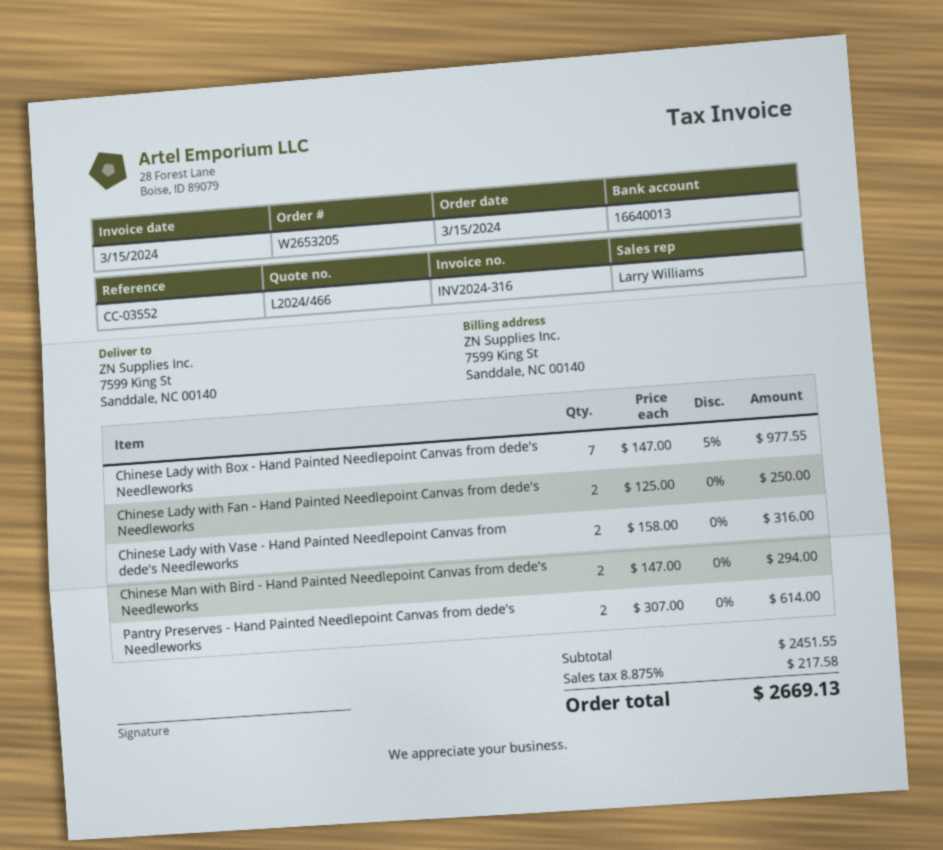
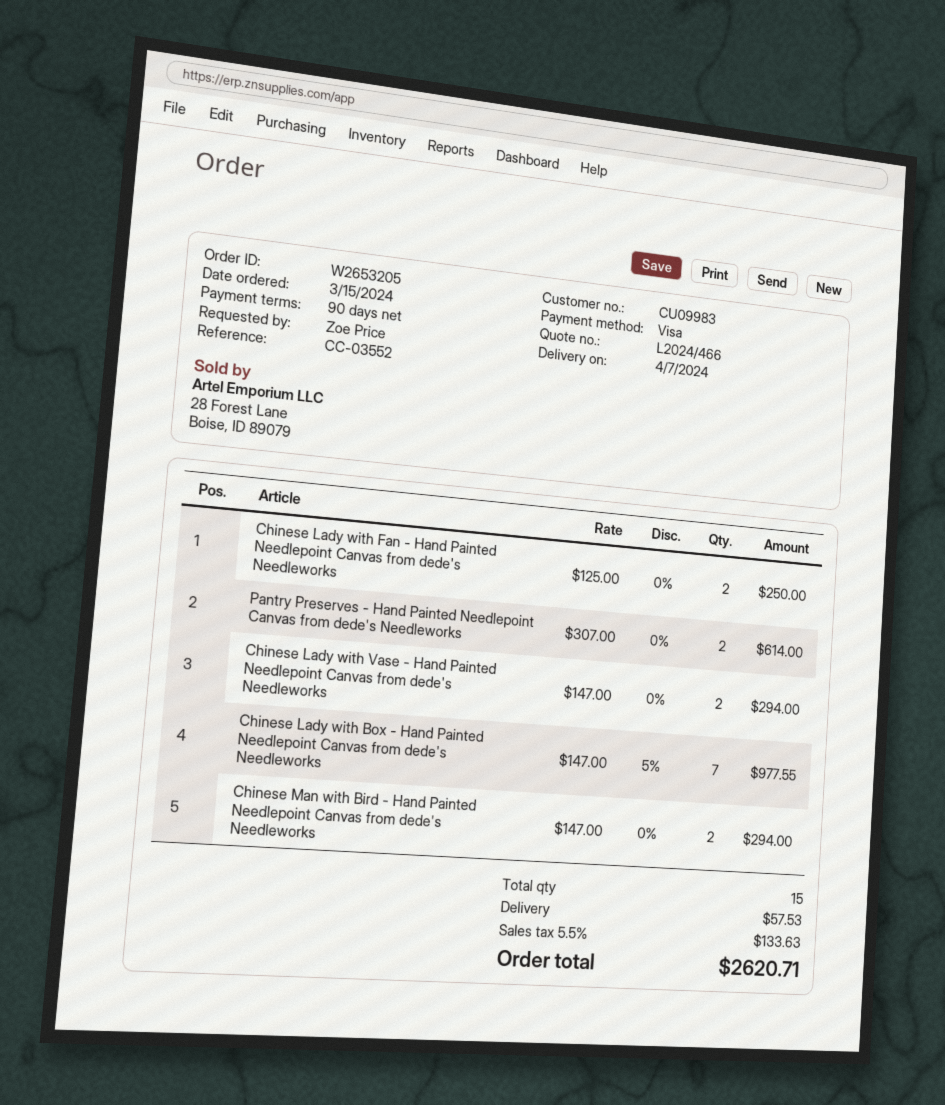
Chinese Lady with Vase - Hand Painted Needlepoint Canvas from dede's Needleworks: 2 x 158.00 = 316.00 -> 2 x 147.00 = 294.00
shipping: none -> 57.53
tax: 8.875% = 217.58 -> 5.5% = 133.63
total: 2669.13 -> 2620.71

